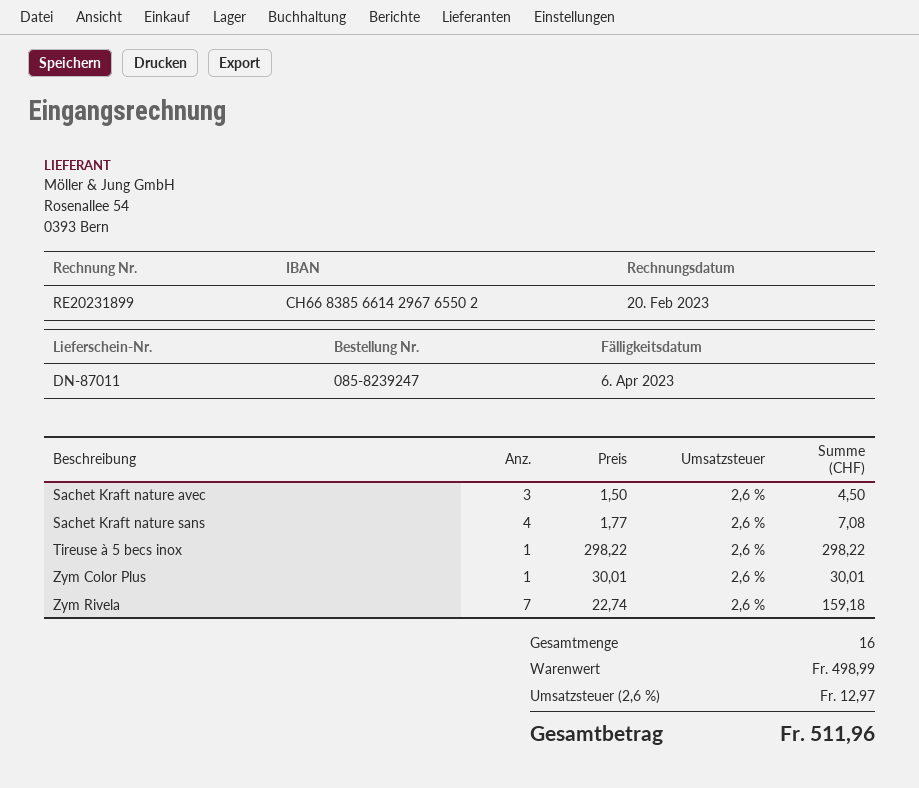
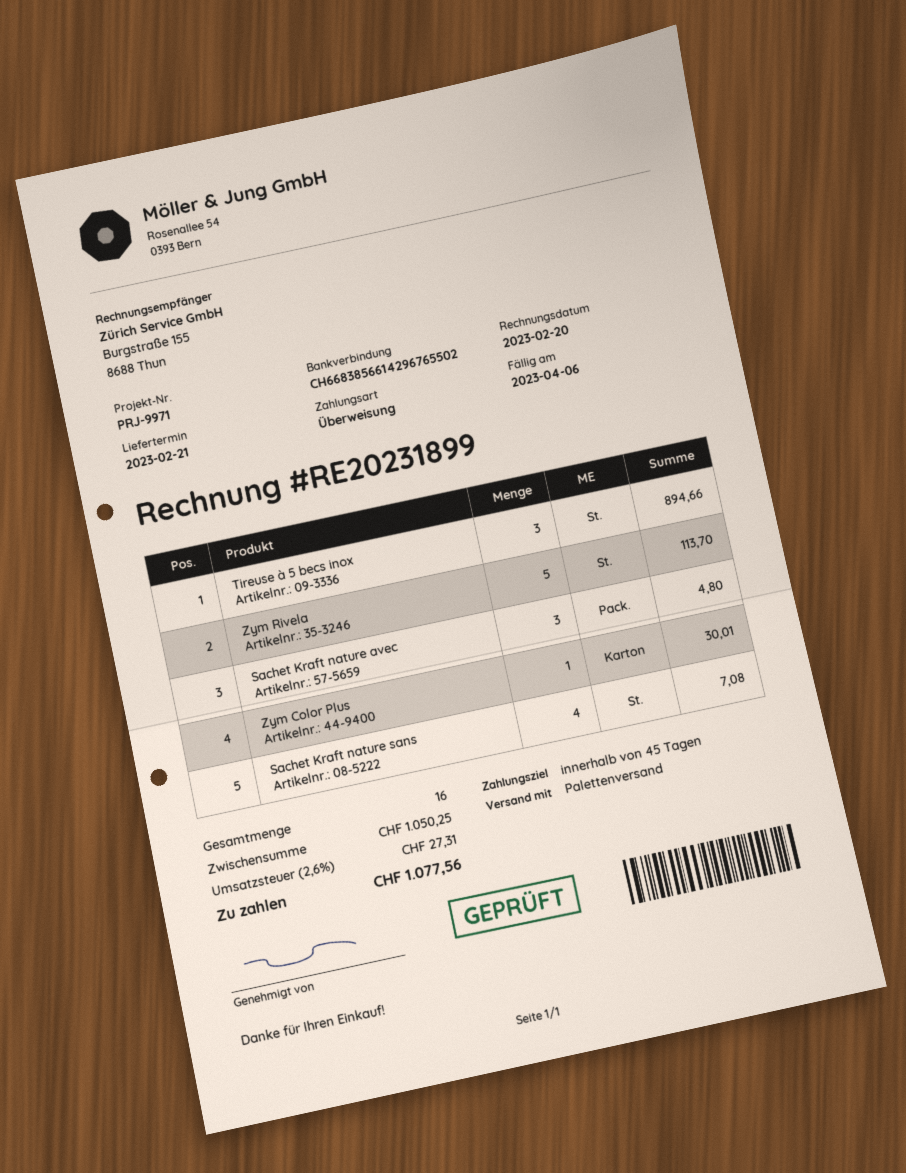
Sachet Kraft nature avec: 3 for 4.50 -> 3 for 4.80
Tireuse à 5 becs inox: 1 for 298.22 -> 3 for 894.66
Zym Rivela: 7 for 159.18 -> 5 for 113.70
subtotal: 498.99 -> 1050.25
tax: 2.6% = 12.97 -> 2.6% = 27.31
total: 511.96 -> 1077.56

